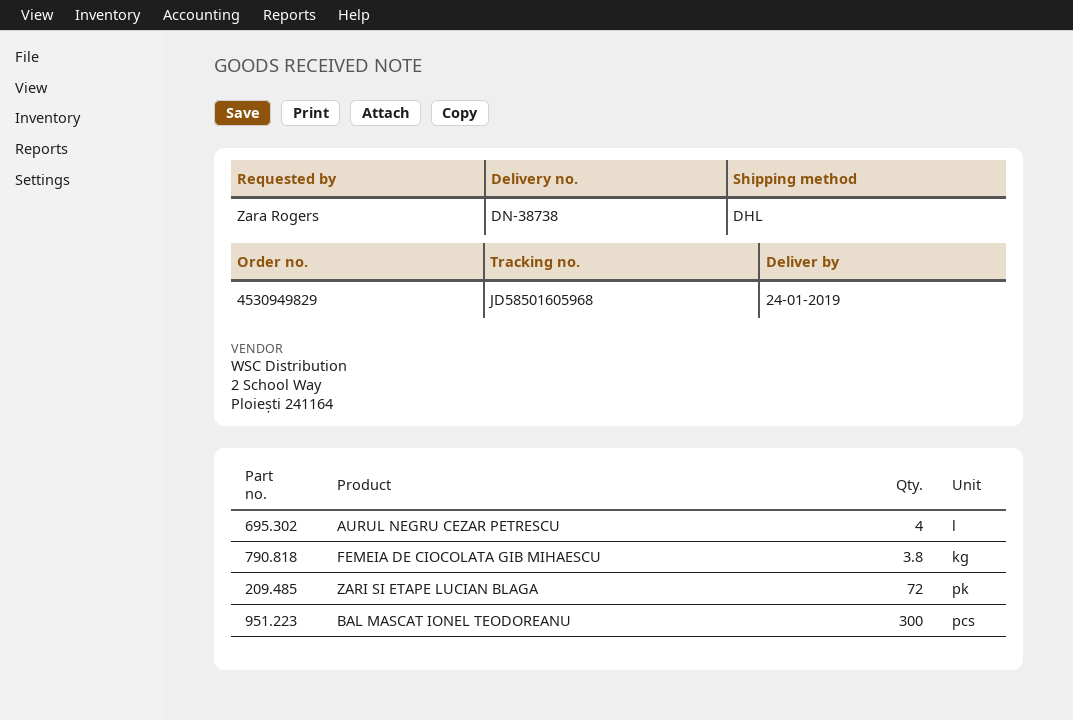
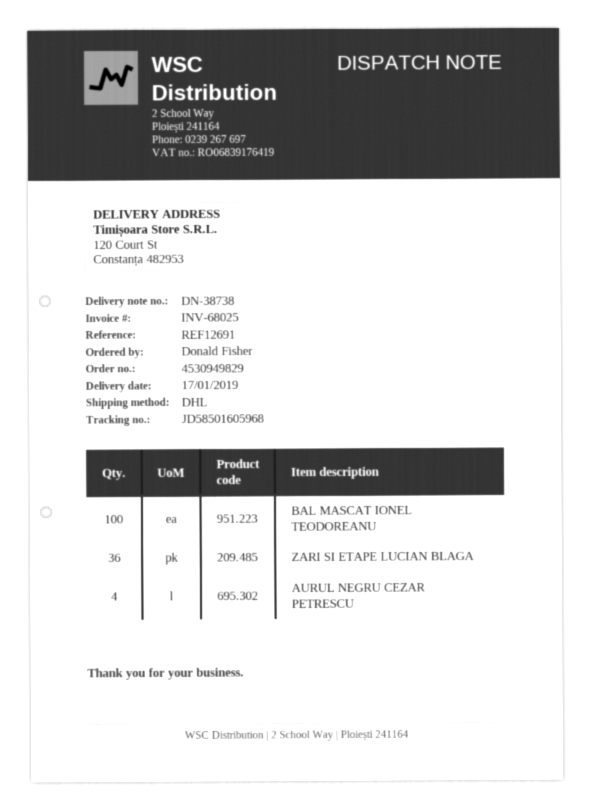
delivery date: 2019-01-24 -> 2019-01-17
ordered by: Zara Rogers -> Donald Fisher
FEMEIA DE CIOCOLATA GIB MIHAESCU: 3.8 -> none
ZARI SI ETAPE LUCIAN BLAGA: 72 -> 36
BAL MASCAT IONEL TEODOREANU: 300 -> 100

